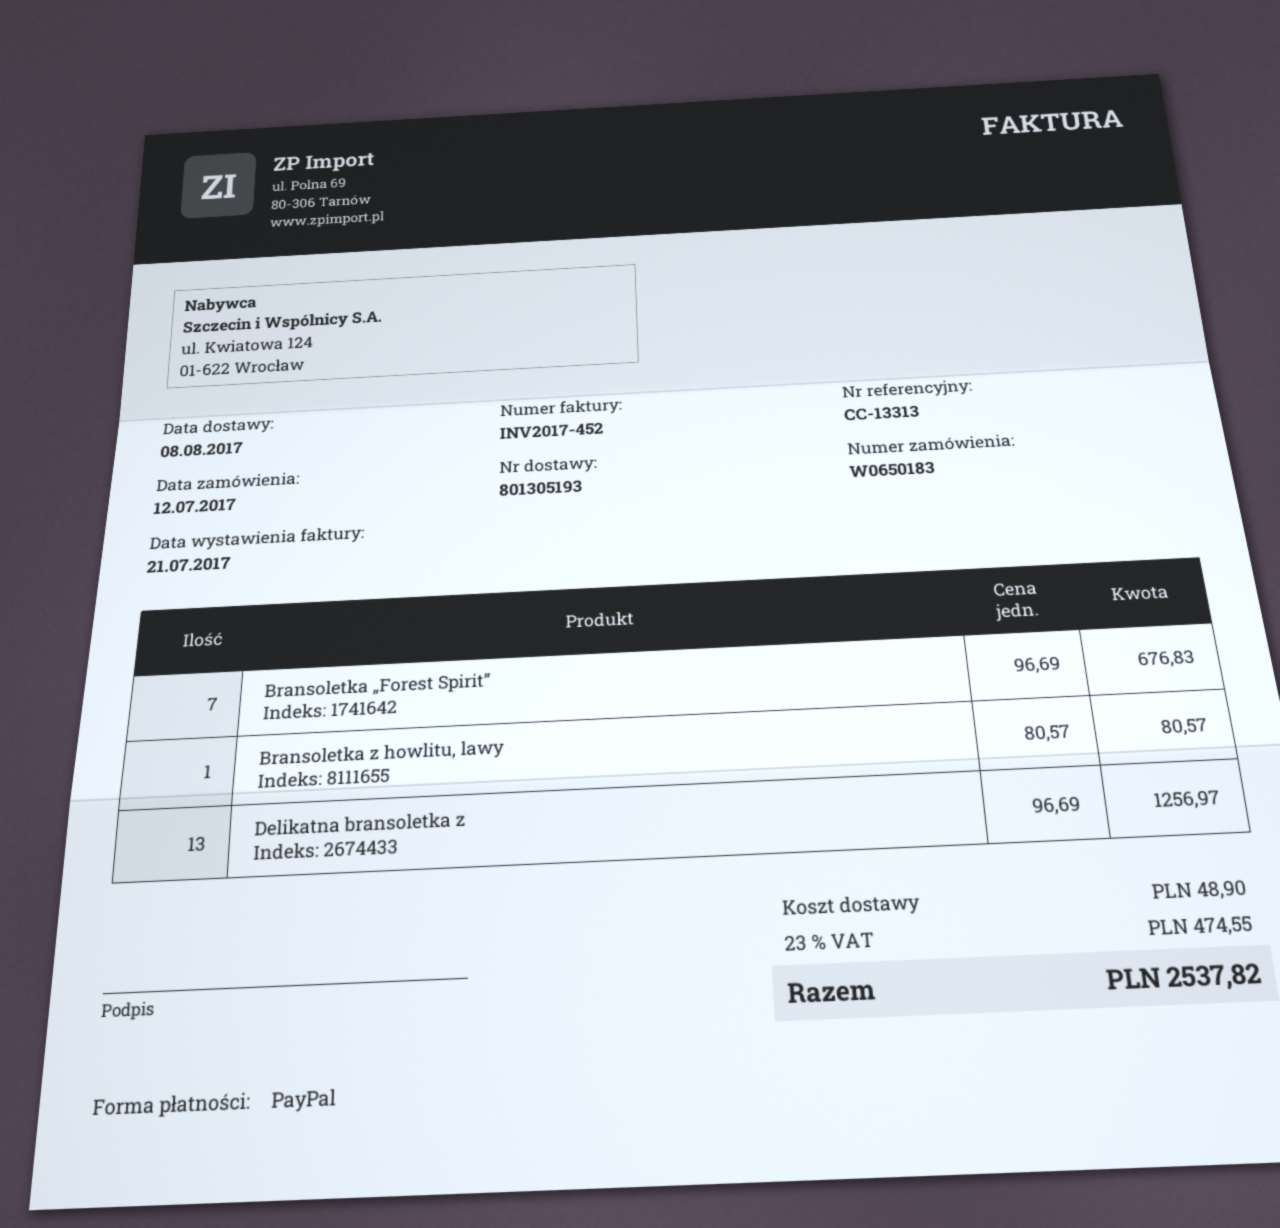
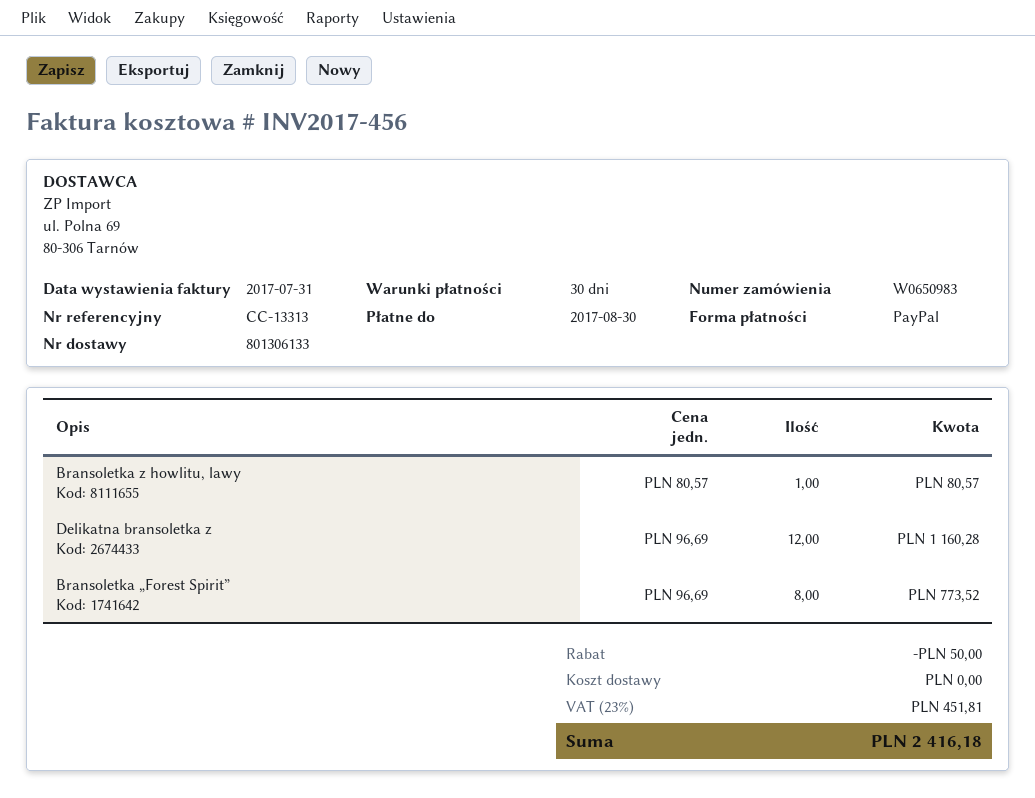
order number: W0650183 -> W0650983
delivery note number: 801305193 -> 801306133
invoice number: INV2017-452 -> INV2017-456
invoice date: 2017-07-21 -> 2017-07-31
Bransoletka „Forest Spirit”: 7 x 96.69 = 676.83 -> 8 x 96.69 = 773.52
Delikatna bransoletka z: 13 x 96.69 = 1256.97 -> 12 x 96.69 = 1160.28
discount: none -> 50.00
shipping: 48.90 -> 0.00
tax: 23% = 474.55 -> 23% = 451.81
total: 2537.82 -> 2416.18

